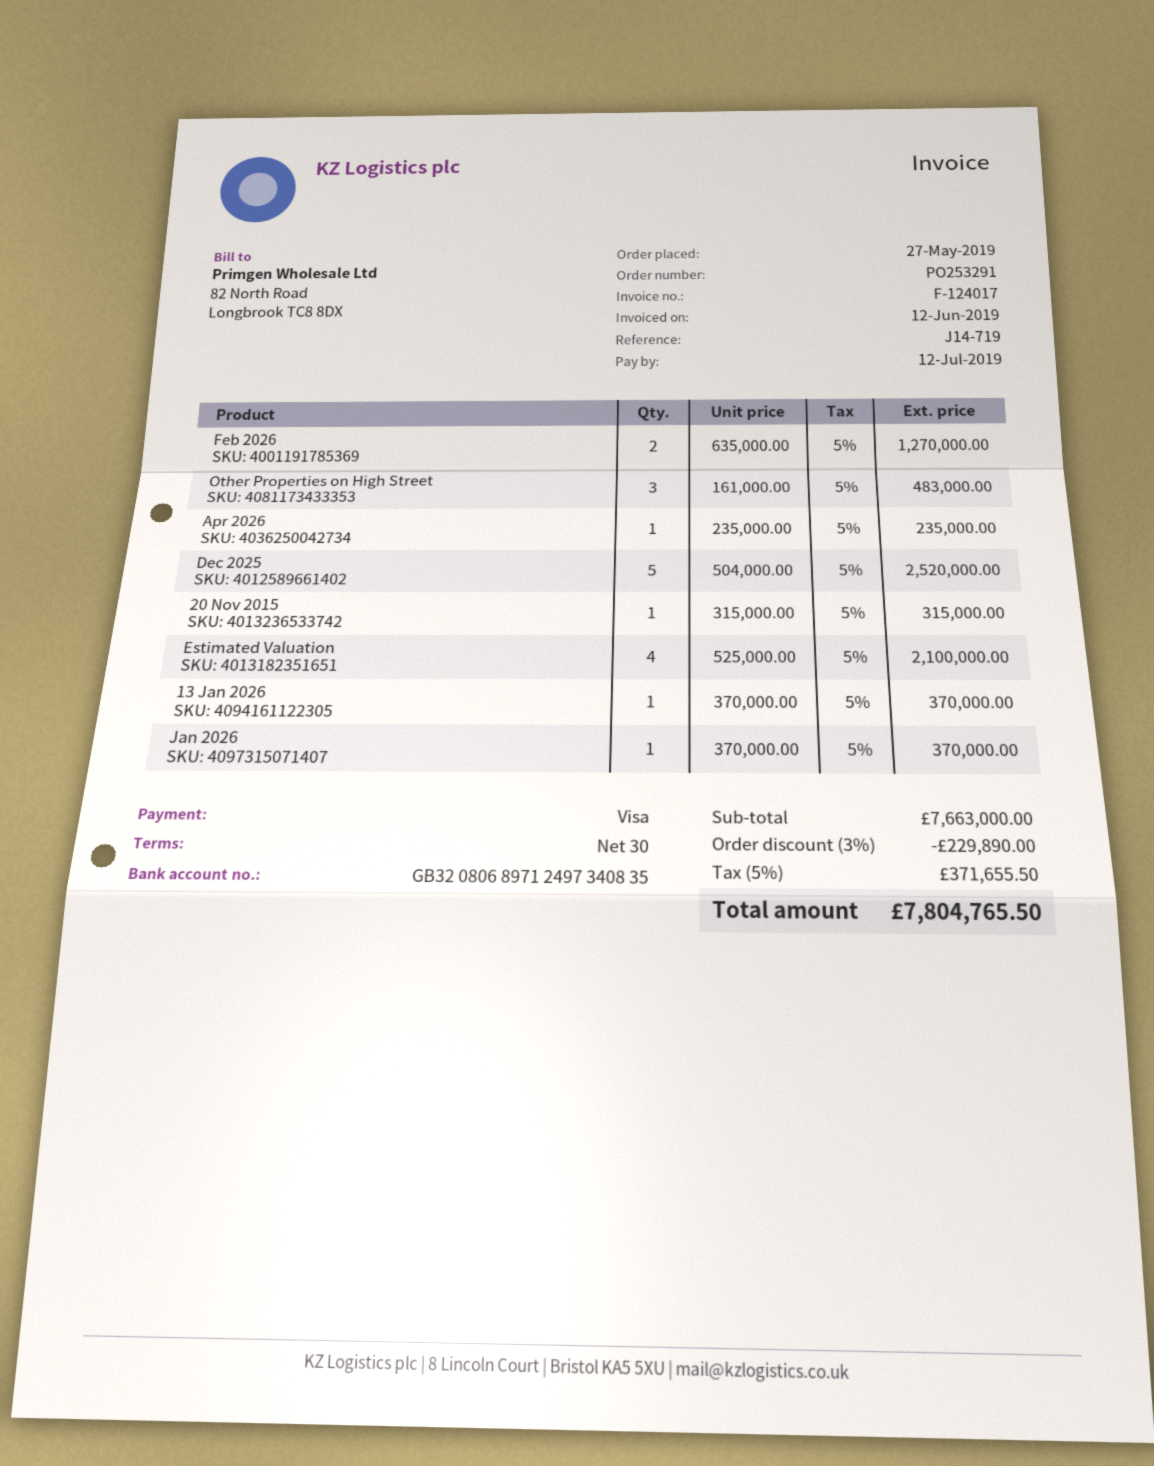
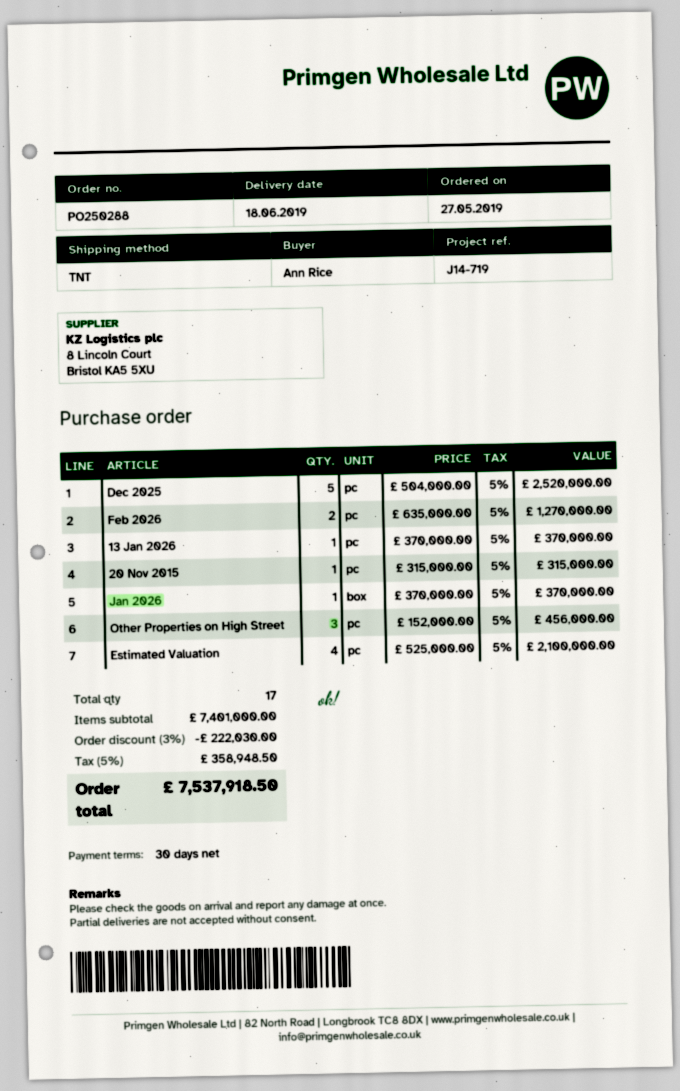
order number: PO253291 -> PO250288
Other Properties on High Street: 3 x 161000.00 = 483000.00 -> 3 x 152000.00 = 456000.00
Apr 2026: 1 x 235000.00 = 235000.00 -> none
subtotal: 7663000.00 -> 7401000.00
discount: 3% = 229890.00 -> 3% = 222030.00
tax: 5% = 371655.50 -> 5% = 358948.50
total: 7804765.50 -> 7537918.50

